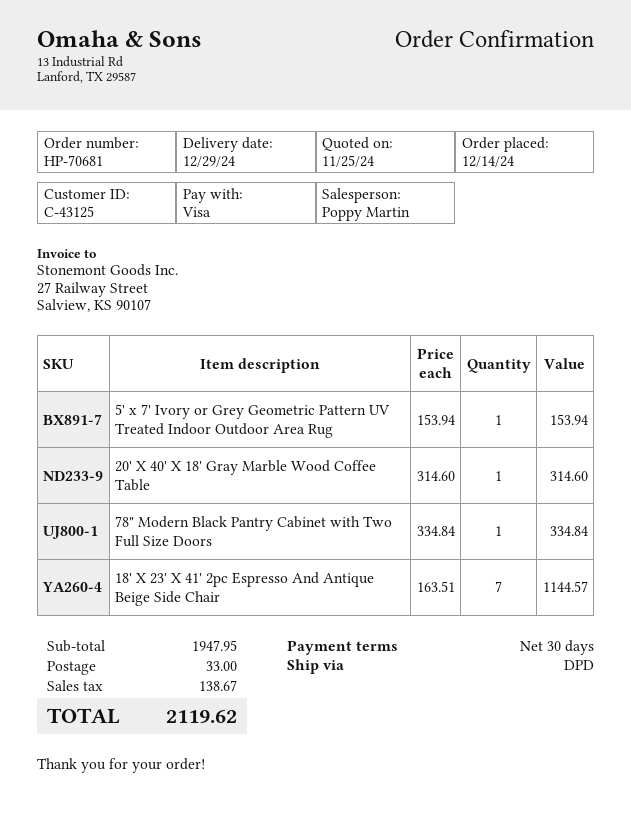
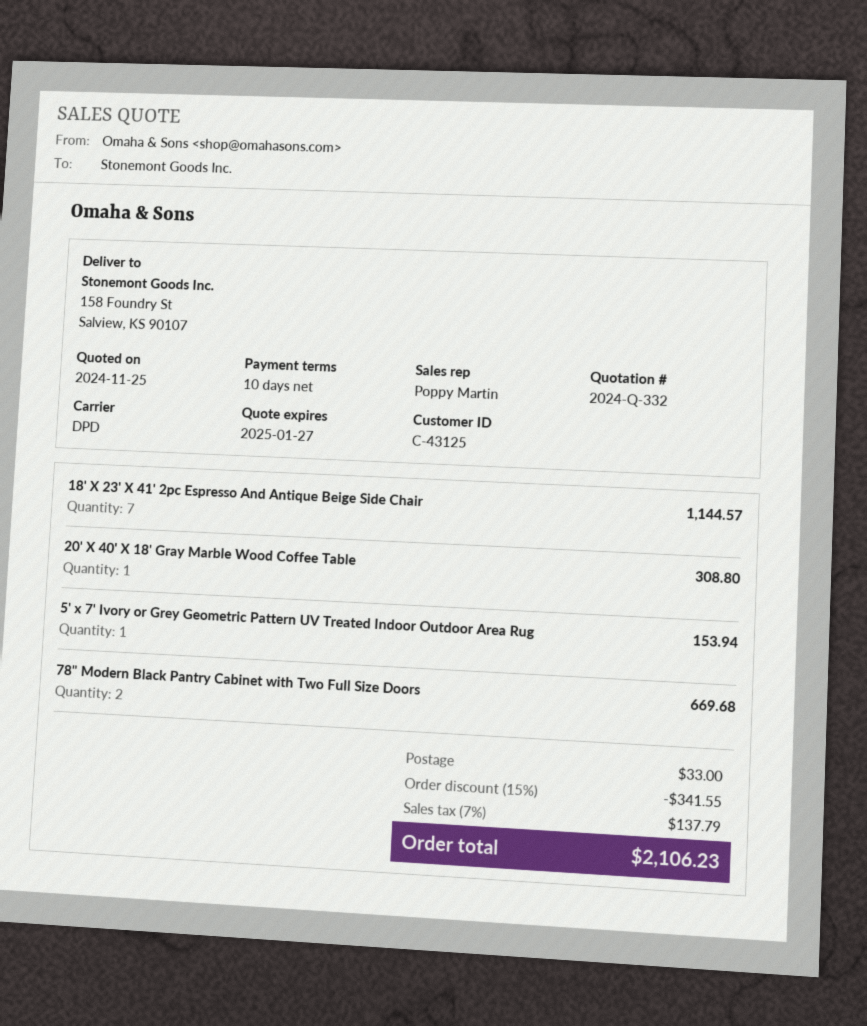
payment terms: 30 days -> 10 days
20' X 40' X 18' Gray Marble Wood Coffee Table: 1 for 314.60 -> 1 for 308.80
78" Modern Black Pantry Cabinet with Two Full Size Doors: 1 for 334.84 -> 2 for 669.68
discount: none -> 15% = 341.55
tax: 138.67 -> 137.79
total: 2119.62 -> 2106.23

